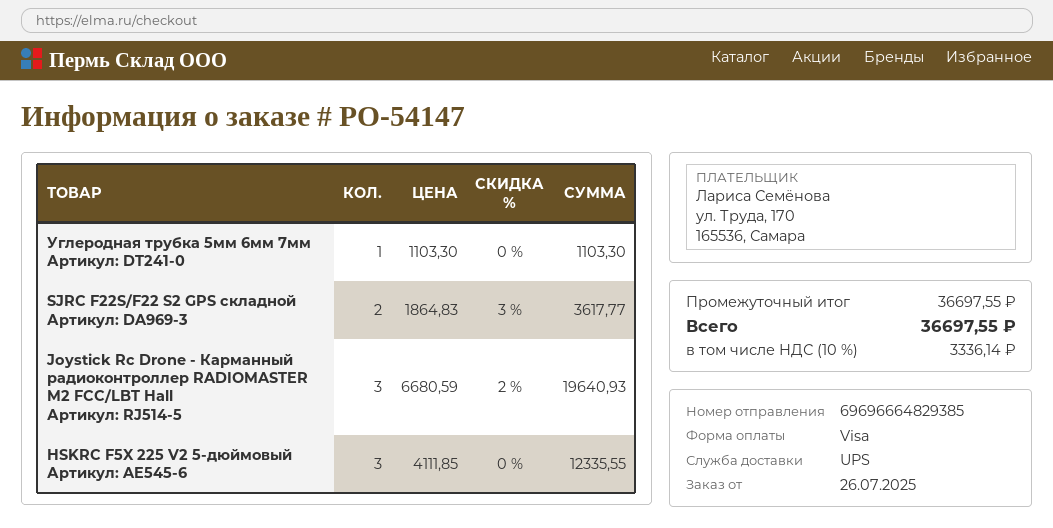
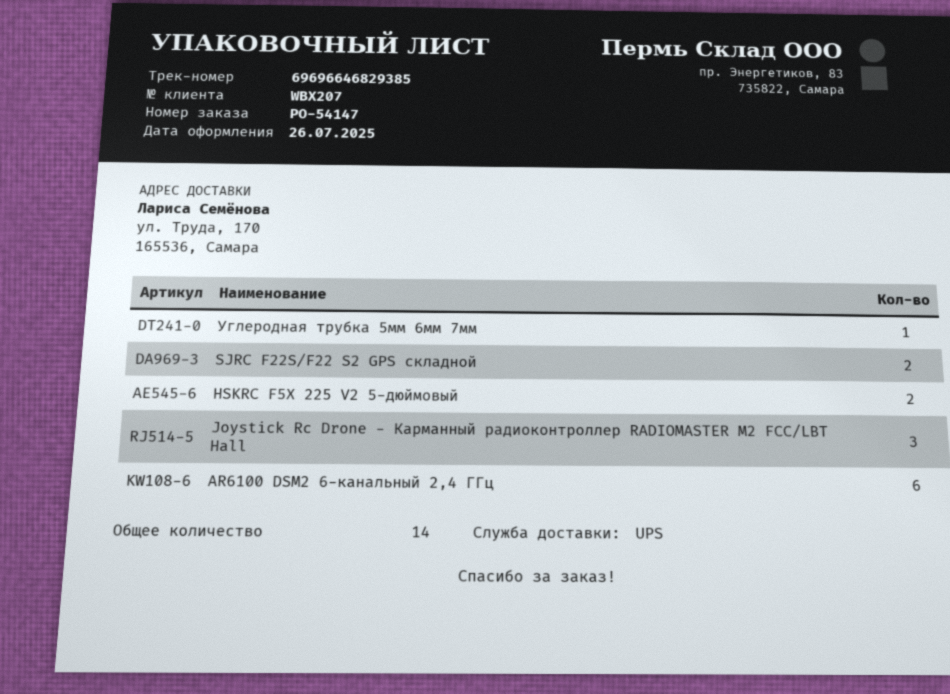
tracking number: 69696664829385 -> 69696646829385
HSKRC F5X 225 V2 5-дюймовый: 3 -> 2
AR6100 DSM2 6-канальный 2,4 ГГц: none -> 6

